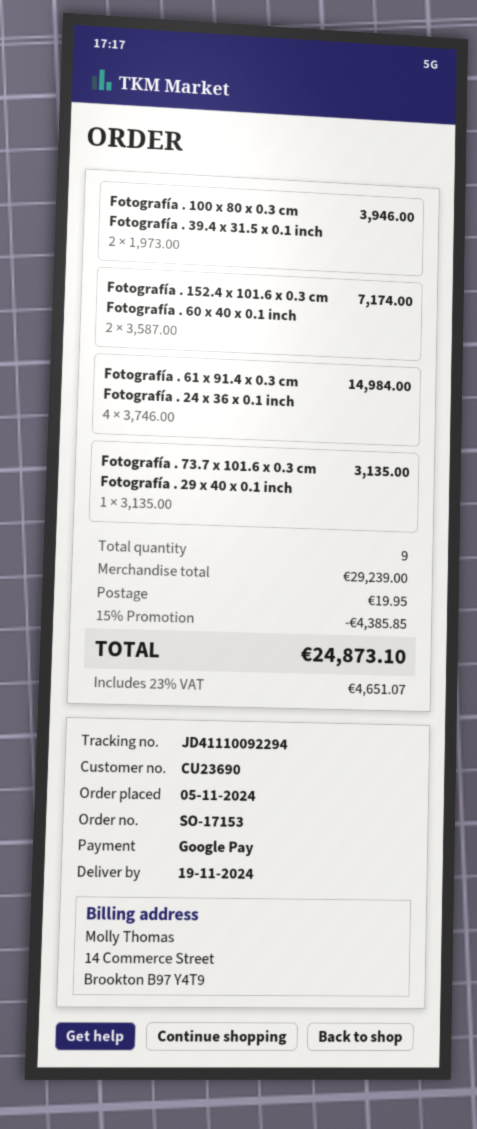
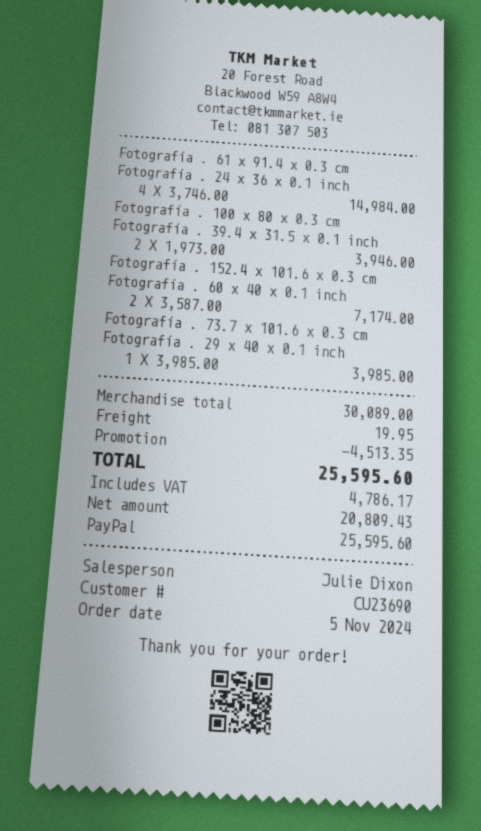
payment method: Google Pay -> PayPal
Fotografía . 73.7 x 101.6 x 0.3 cm Fotografía . 29 x 40 x 0.1 inch: 1 x 3135.00 = 3135.00 -> 1 x 3985.00 = 3985.00
subtotal: 29239.00 -> 30089.00
discount: 4385.85 -> 4513.35
tax: 4651.07 -> 4786.17
total: 24873.10 -> 25595.60

